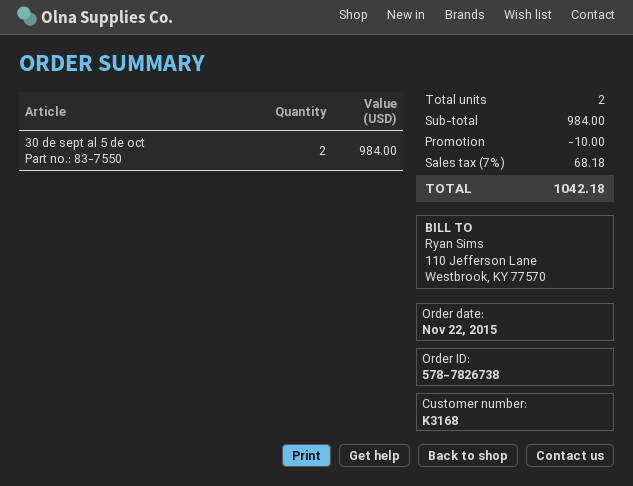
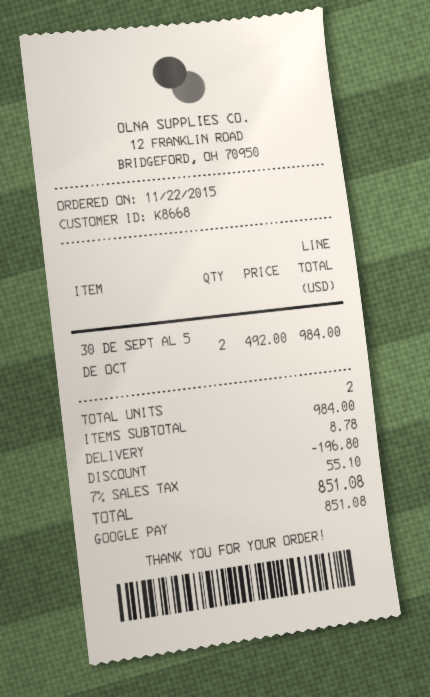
customer number: K3168 -> K8668
discount: 10.00 -> 196.80
shipping: none -> 8.78
tax: 7% = 68.18 -> 7% = 55.10
total: 1042.18 -> 851.08

